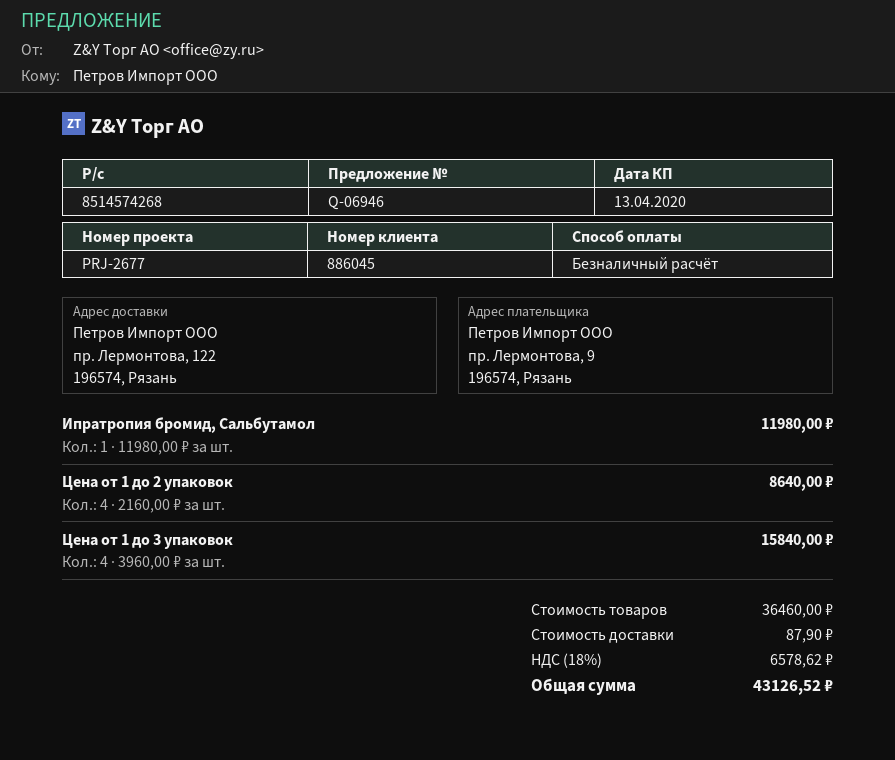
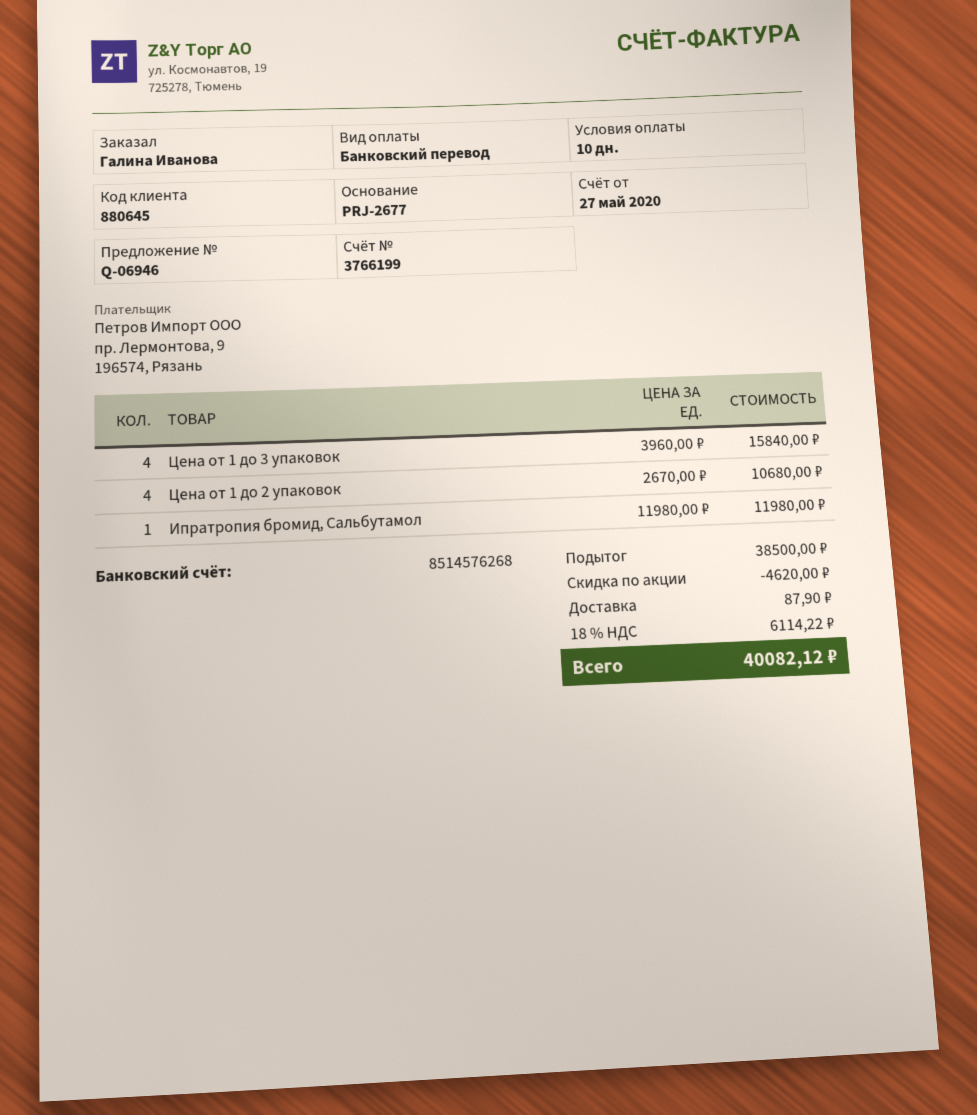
customer number: 886045 -> 880645
bank account: 8514574268 -> 8514576268
Цена от 1 до 2 упаковок: 4 x 2160.00 = 8640.00 -> 4 x 2670.00 = 10680.00
subtotal: 36460.00 -> 38500.00
discount: none -> 4620.00
tax: 18% = 6578.62 -> 18% = 6114.22
total: 43126.52 -> 40082.12

